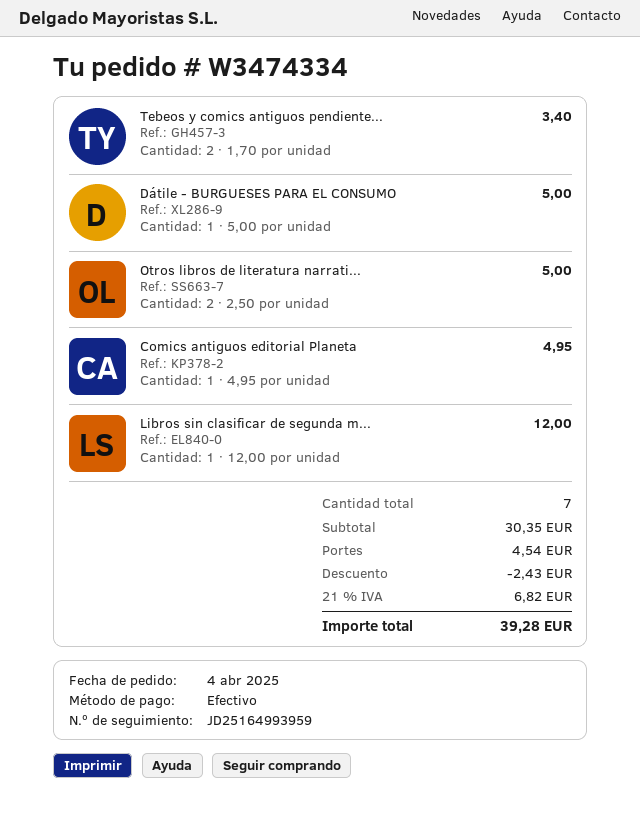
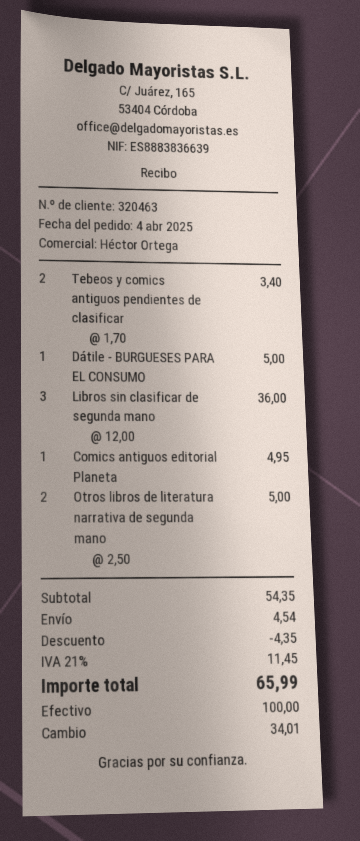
Libros sin clasificar de segunda m...: 1 x 12.00 = 12.00 -> 3 x 12.00 = 36.00
subtotal: 30.35 -> 54.35
discount: 2.43 -> 4.35
tax: 21% = 6.82 -> 21% = 11.45
total: 39.28 -> 65.99

